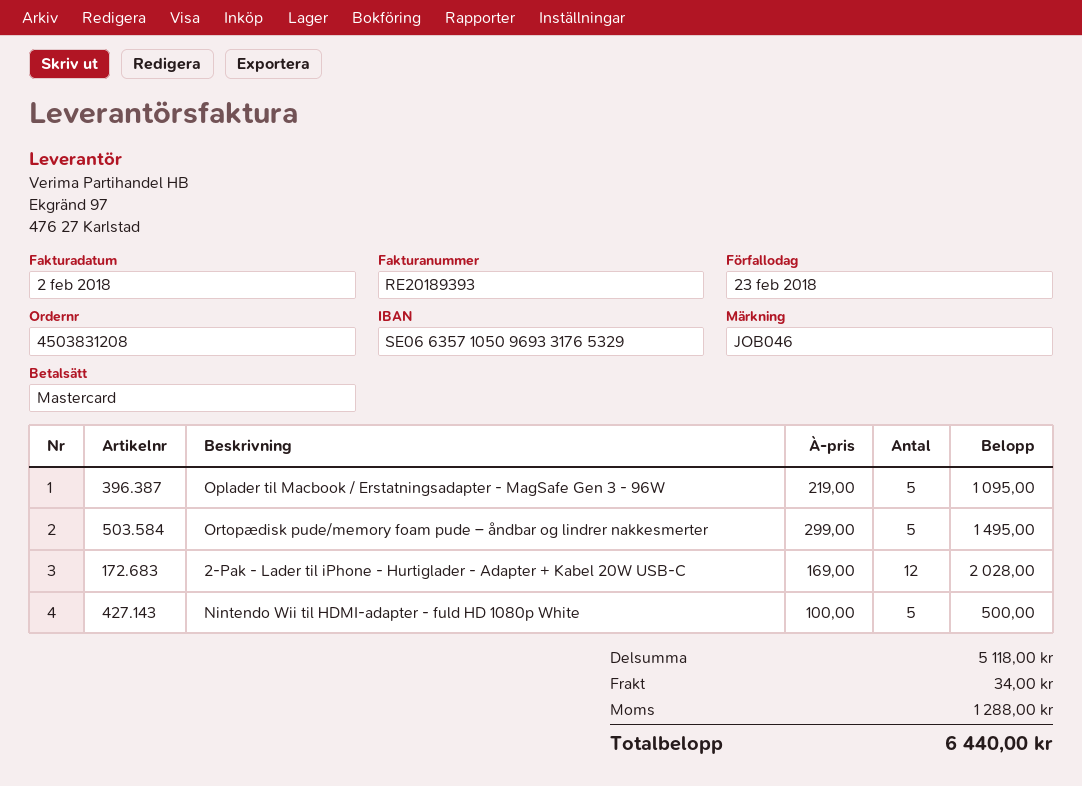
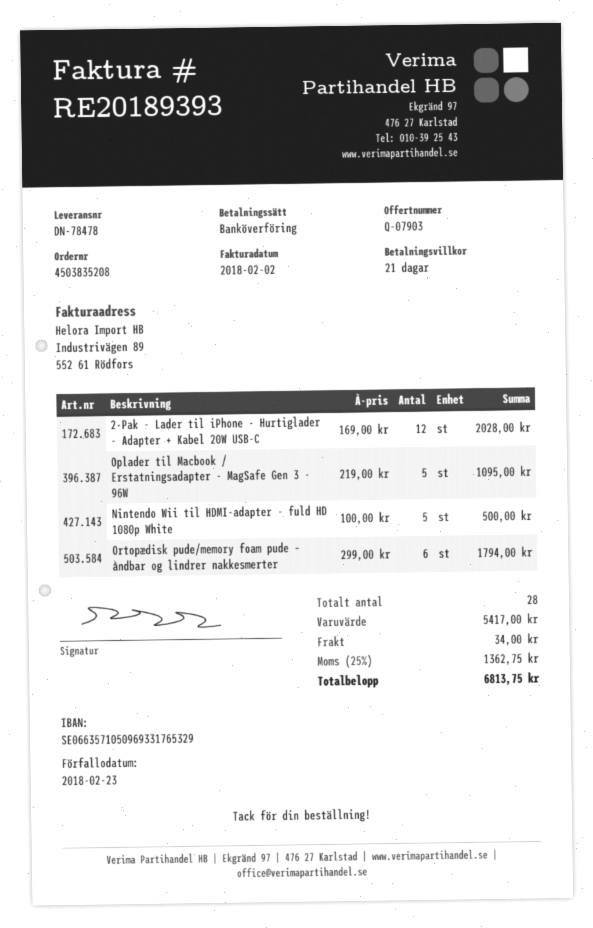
order number: 4503831208 -> 4503835208
payment method: Mastercard -> bank transfer
Ortopædisk pude/memory foam pude – åndbar og lindrer nakkesmerter: 5 x 299.00 = 1495.00 -> 6 x 299.00 = 1794.00
subtotal: 5118.00 -> 5417.00
tax: 1288.00 -> 1362.75
total: 6440.00 -> 6813.75

